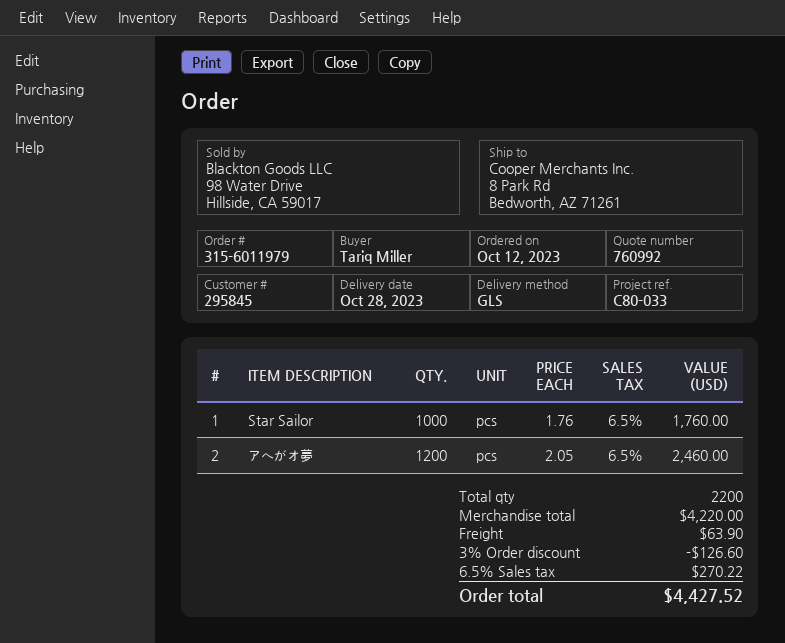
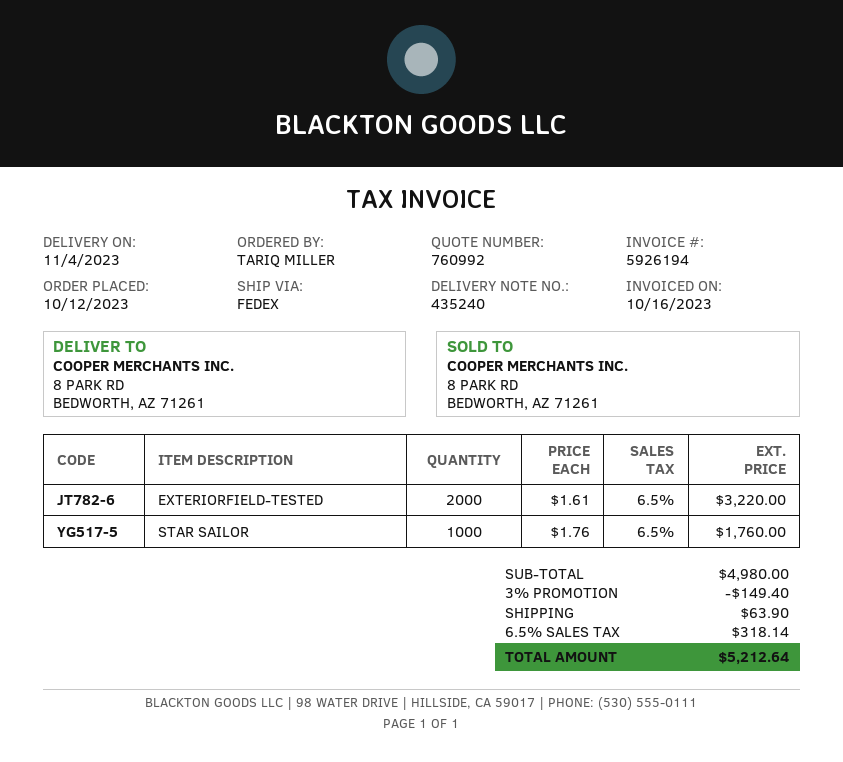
delivery date: 2023-10-28 -> 2023-11-04
shipping method: GLS -> FedEx
アへがオ夢: 1200 x 2.05 = 2460.00 -> none
EXTERIORFIELD-TESTED: none -> 2000 x 1.61 = 3220.00
subtotal: 4220.00 -> 4980.00
discount: 3% = 126.60 -> 3% = 149.40
tax: 6.5% = 270.22 -> 6.5% = 318.14
total: 4427.52 -> 5212.64

